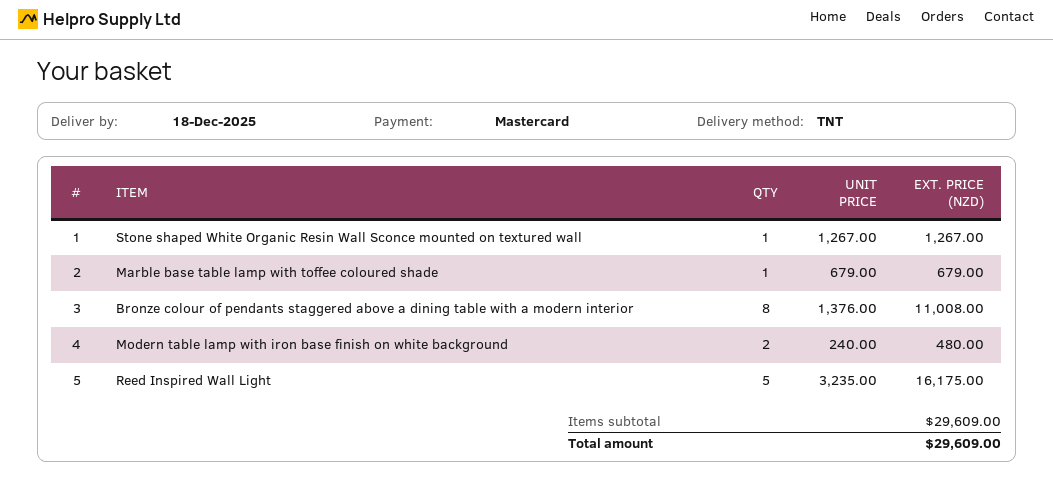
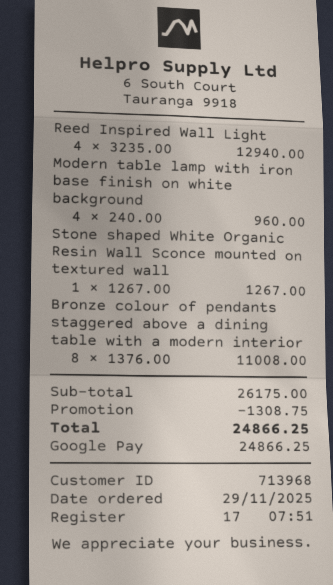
payment method: Mastercard -> Google Pay
Marble base table lamp with toffee coloured shade: 1 x 679.00 = 679.00 -> none
Modern table lamp with iron base finish on white background: 2 x 240.00 = 480.00 -> 4 x 240.00 = 960.00
Reed Inspired Wall Light: 5 x 3235.00 = 16175.00 -> 4 x 3235.00 = 12940.00
subtotal: 29609.00 -> 26175.00
discount: none -> 1308.75
total: 29609.00 -> 24866.25

